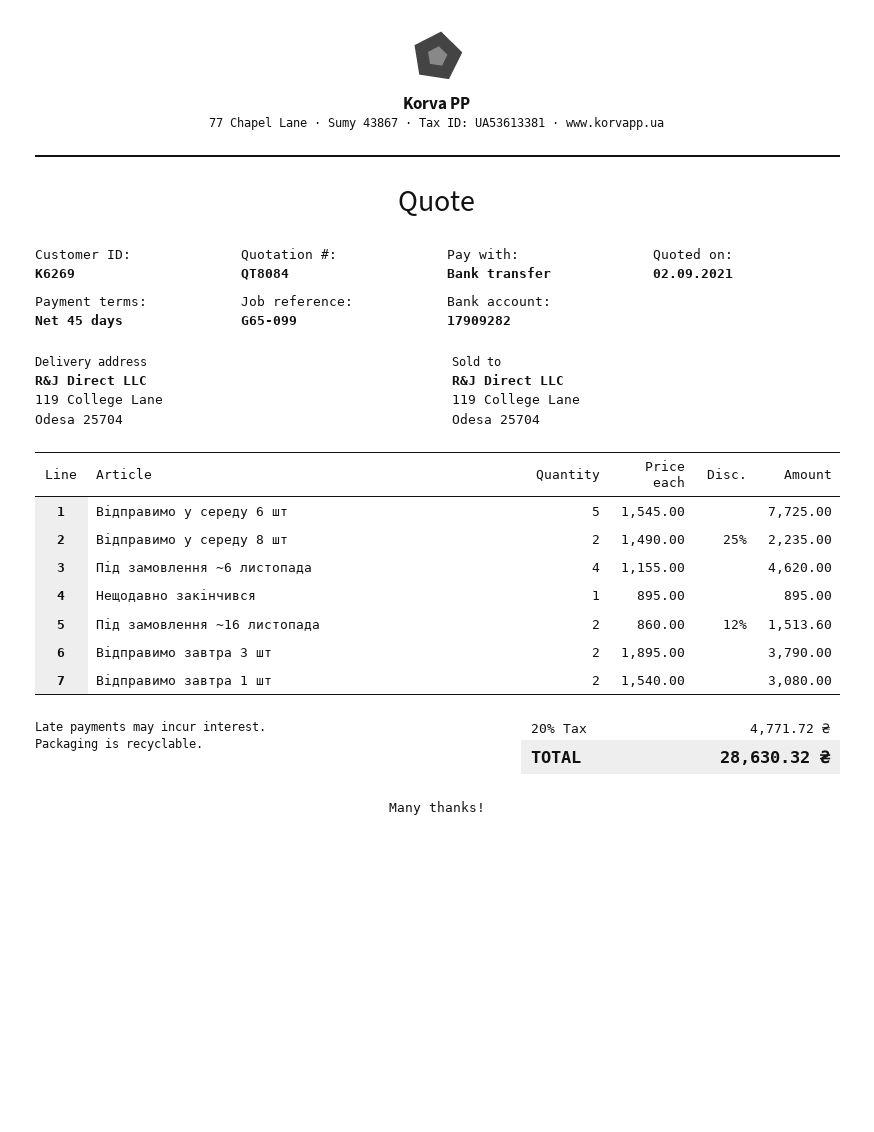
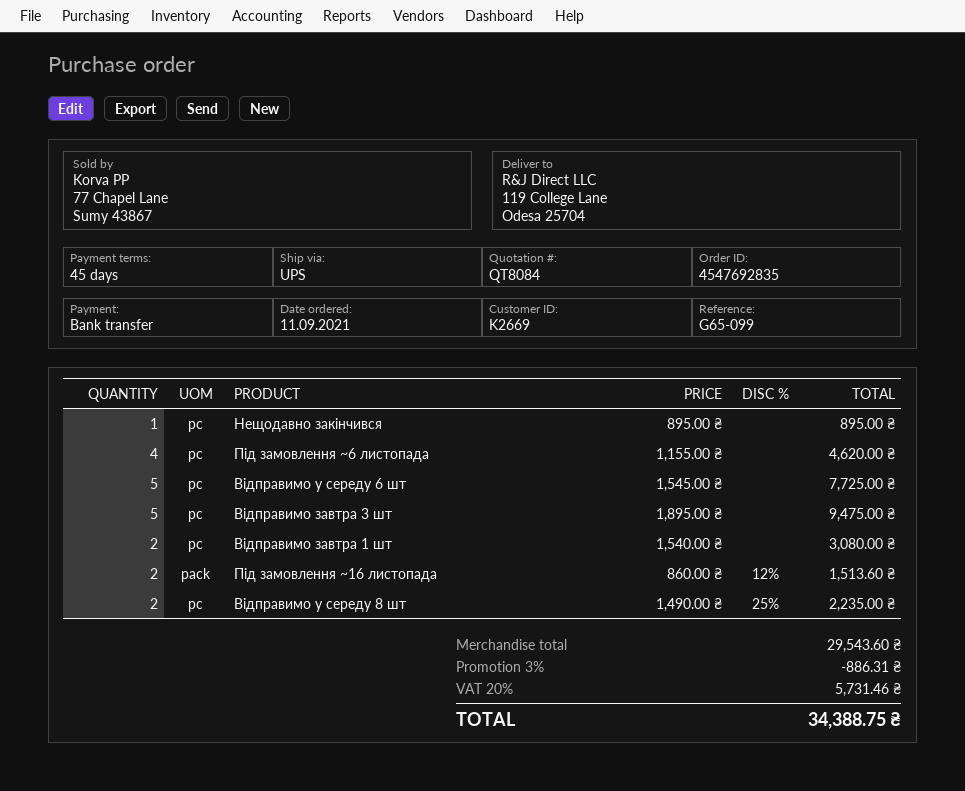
customer number: K6269 -> K2669
Відправимо завтра 3 шт: 2 x 1895.00 = 3790.00 -> 5 x 1895.00 = 9475.00
discount: none -> 3% = 886.31
tax: 20% = 4771.72 -> 20% = 5731.46
total: 28630.32 -> 34388.75

